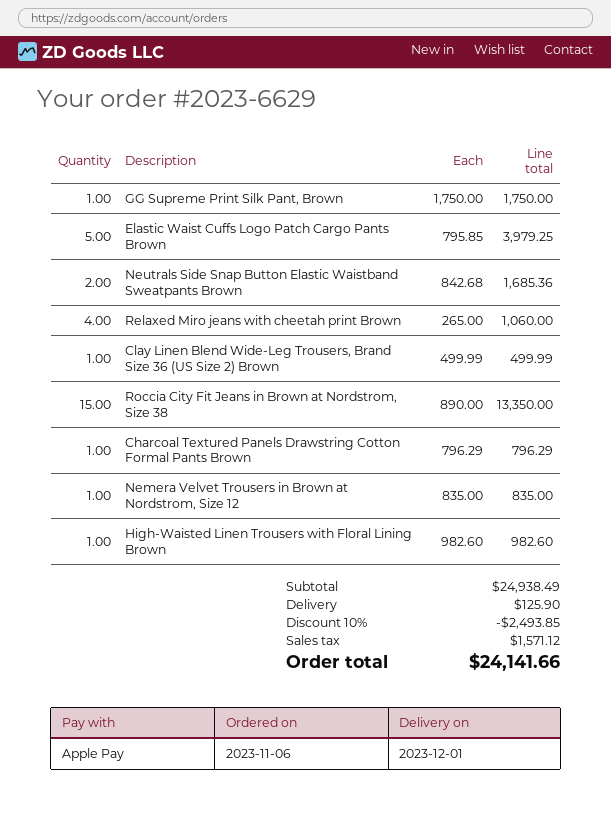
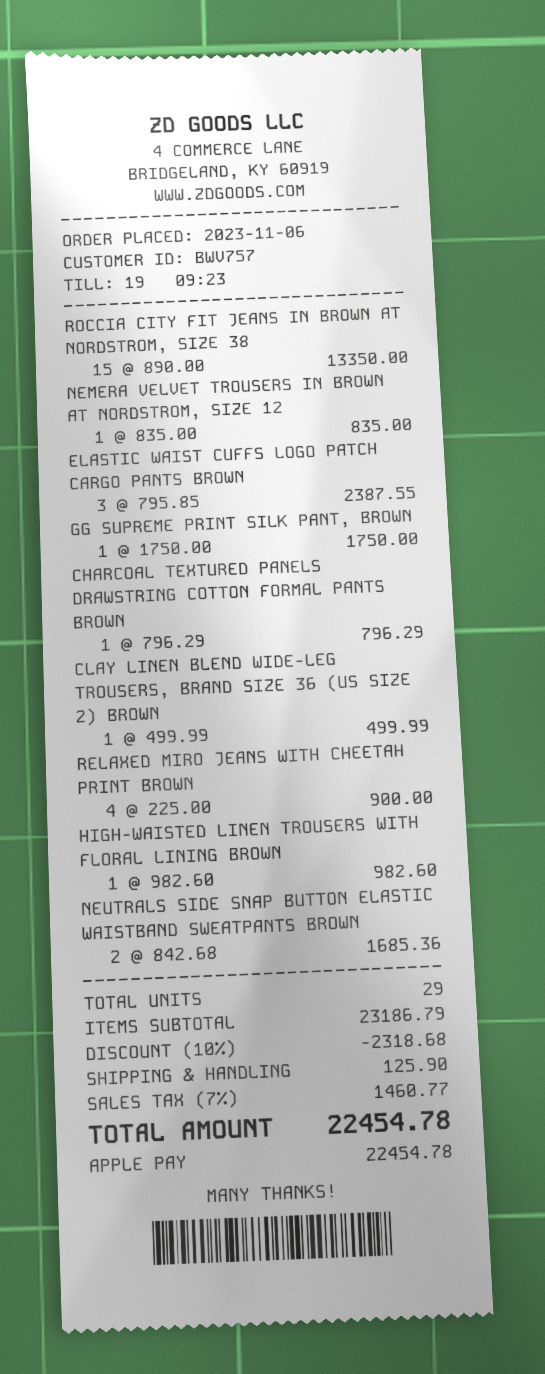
Elastic Waist Cuffs Logo Patch Cargo Pants Brown: 5 x 795.85 = 3979.25 -> 3 x 795.85 = 2387.55
Relaxed Miro jeans with cheetah print Brown: 4 x 265.00 = 1060.00 -> 4 x 225.00 = 900.00
subtotal: 24938.49 -> 23186.79
discount: 10% = 2493.85 -> 10% = 2318.68
tax: 1571.12 -> 1460.77
total: 24141.66 -> 22454.78

